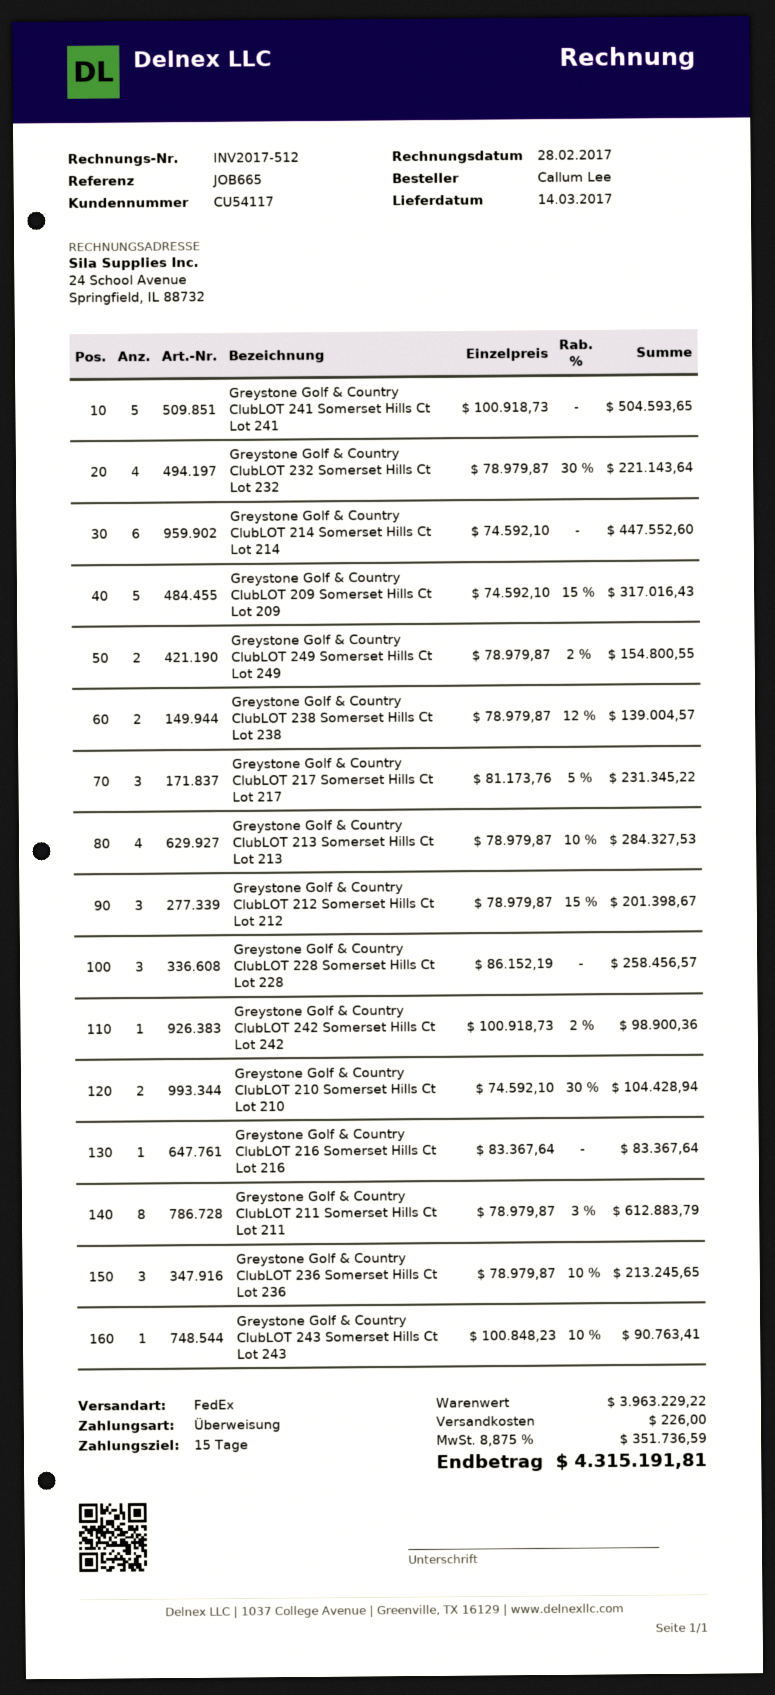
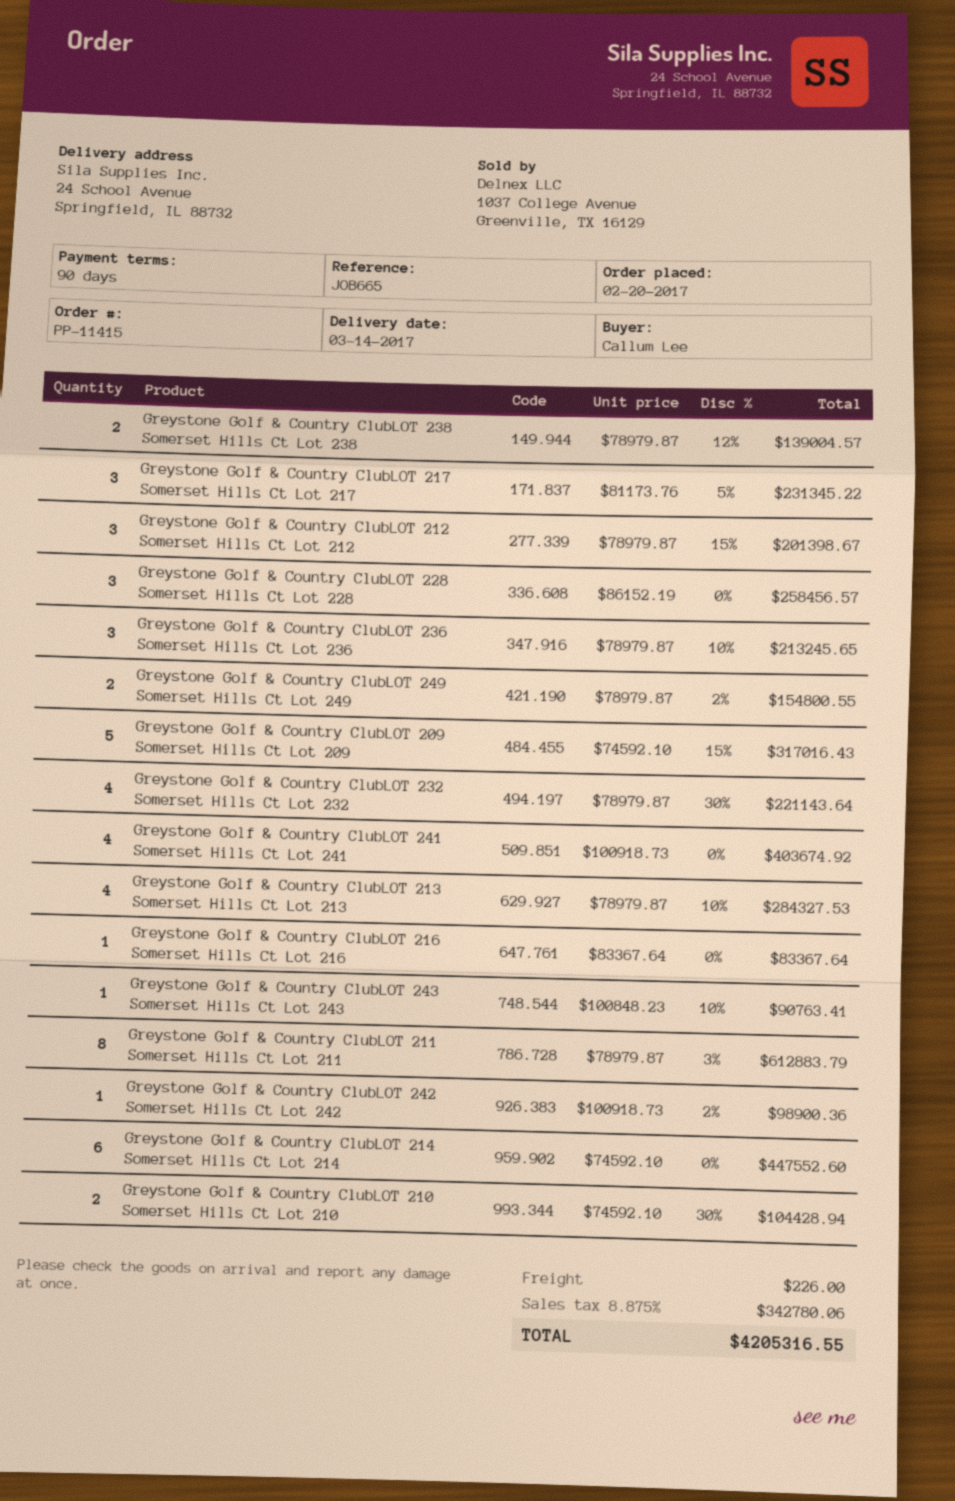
payment terms: 15 days -> 90 days
Greystone Golf & Country ClubLOT 241 Somerset Hills Ct Lot 241: 5 x 100918.73 = 504593.65 -> 4 x 100918.73 = 403674.92
tax: 8.875% = 351736.59 -> 8.875% = 342780.06
total: 4315191.81 -> 4205316.55

